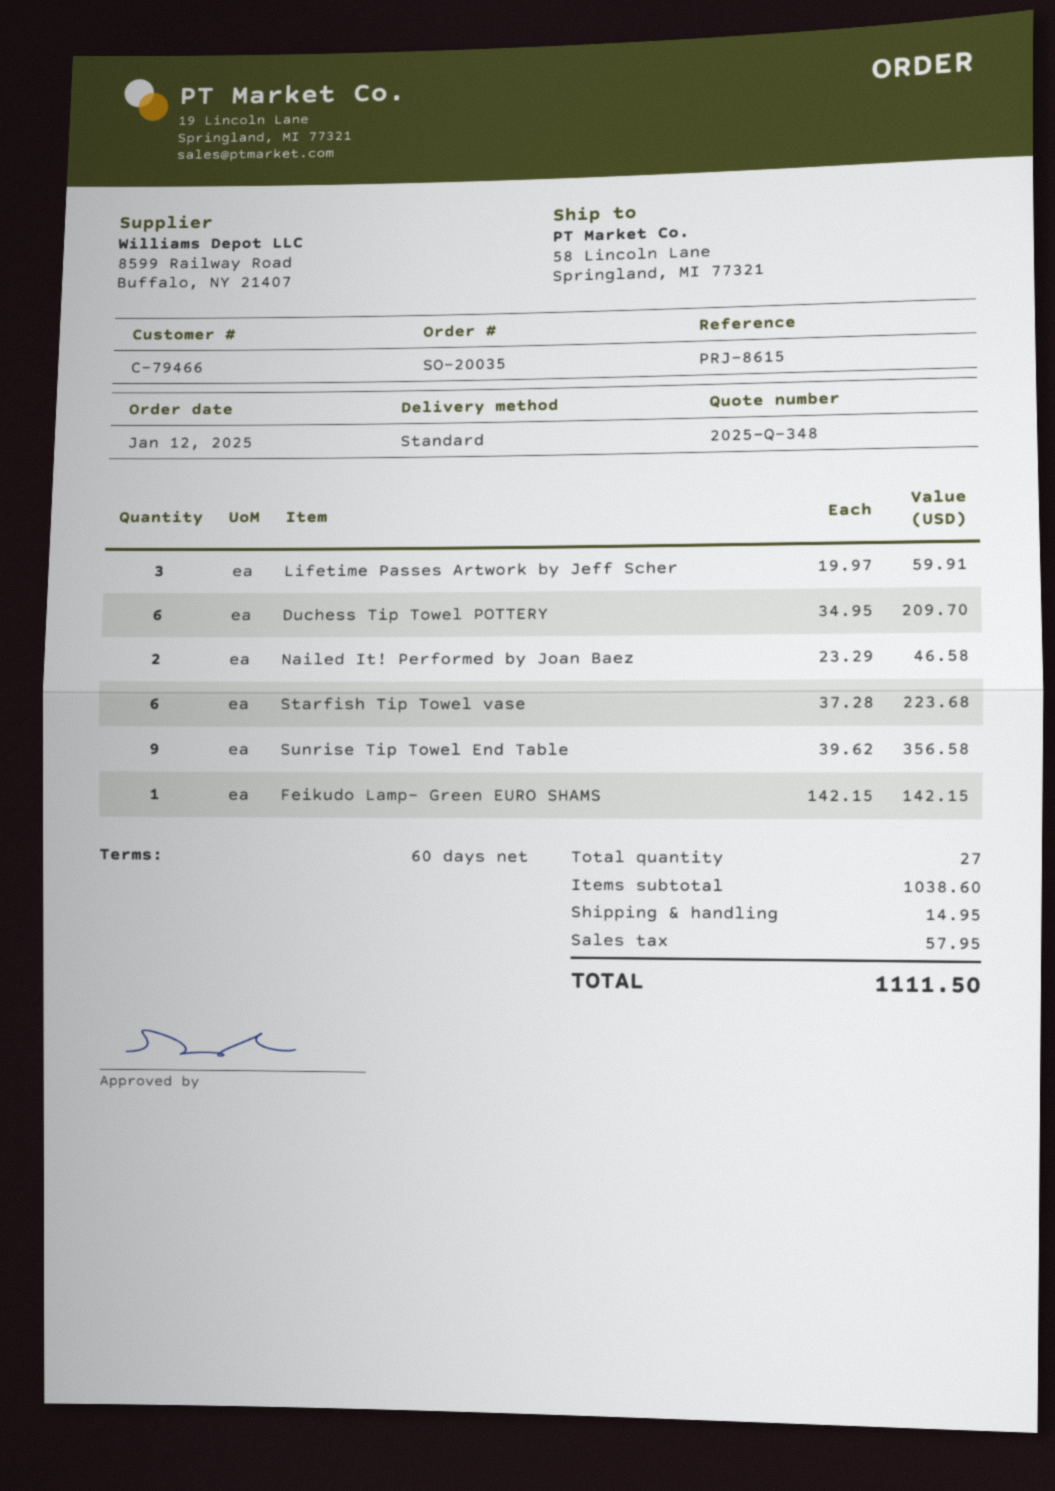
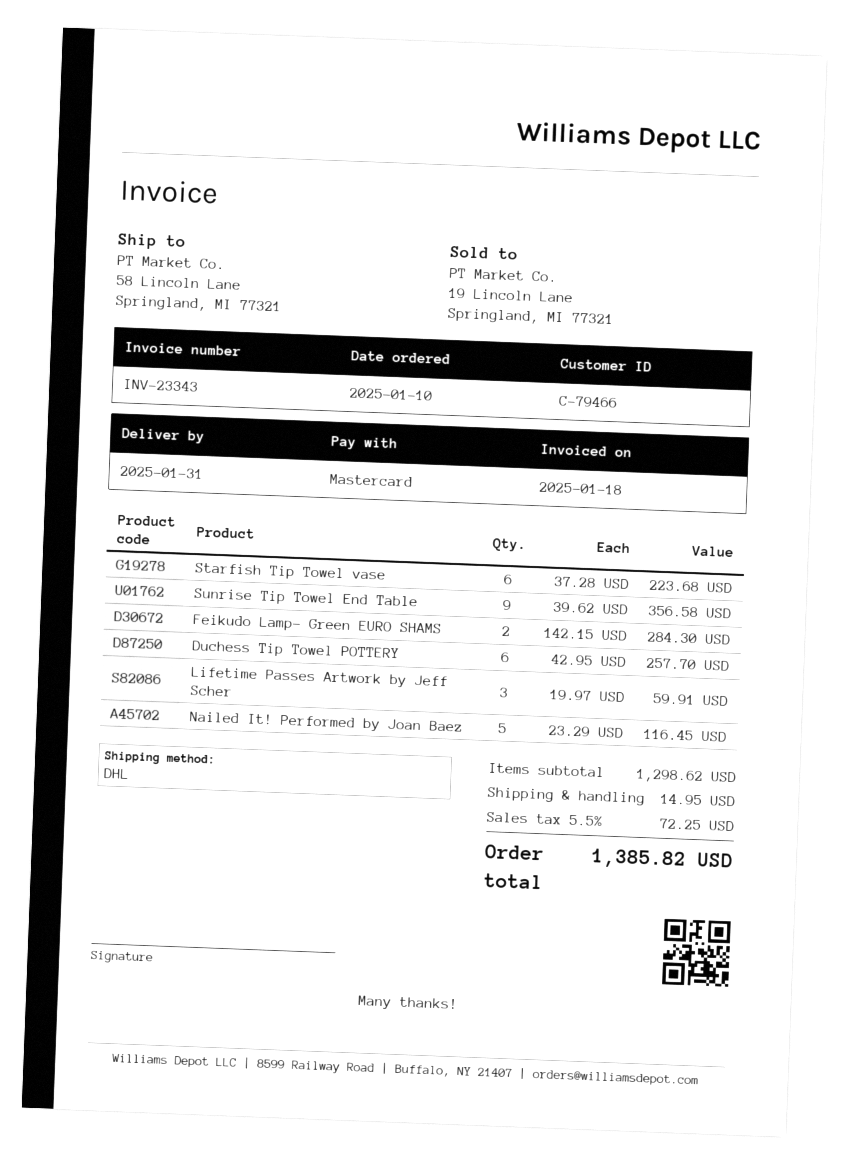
order date: 2025-01-12 -> 2025-01-10
shipping method: standard -> DHL
Duchess Tip Towel POTTERY: 6 x 34.95 = 209.70 -> 6 x 42.95 = 257.70
Nailed It! Performed by Joan Baez: 2 x 23.29 = 46.58 -> 5 x 23.29 = 116.45
Feikudo Lamp- Green EURO SHAMS: 1 x 142.15 = 142.15 -> 2 x 142.15 = 284.30
subtotal: 1038.60 -> 1298.62
tax: 57.95 -> 72.25
total: 1111.50 -> 1385.82

